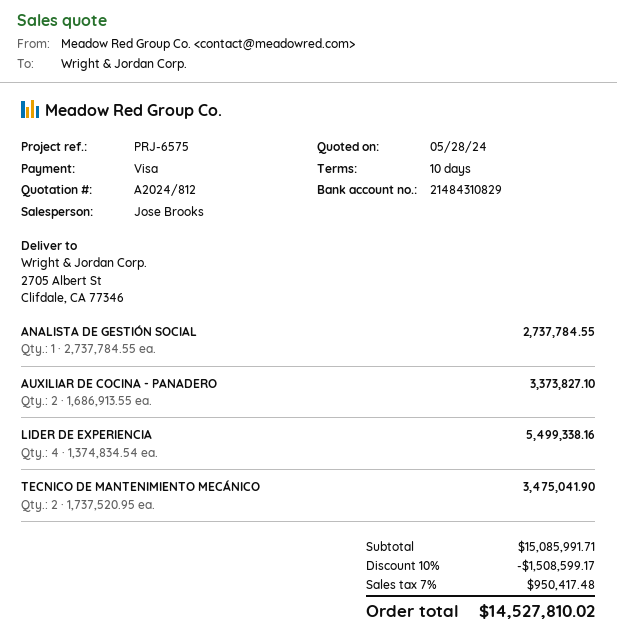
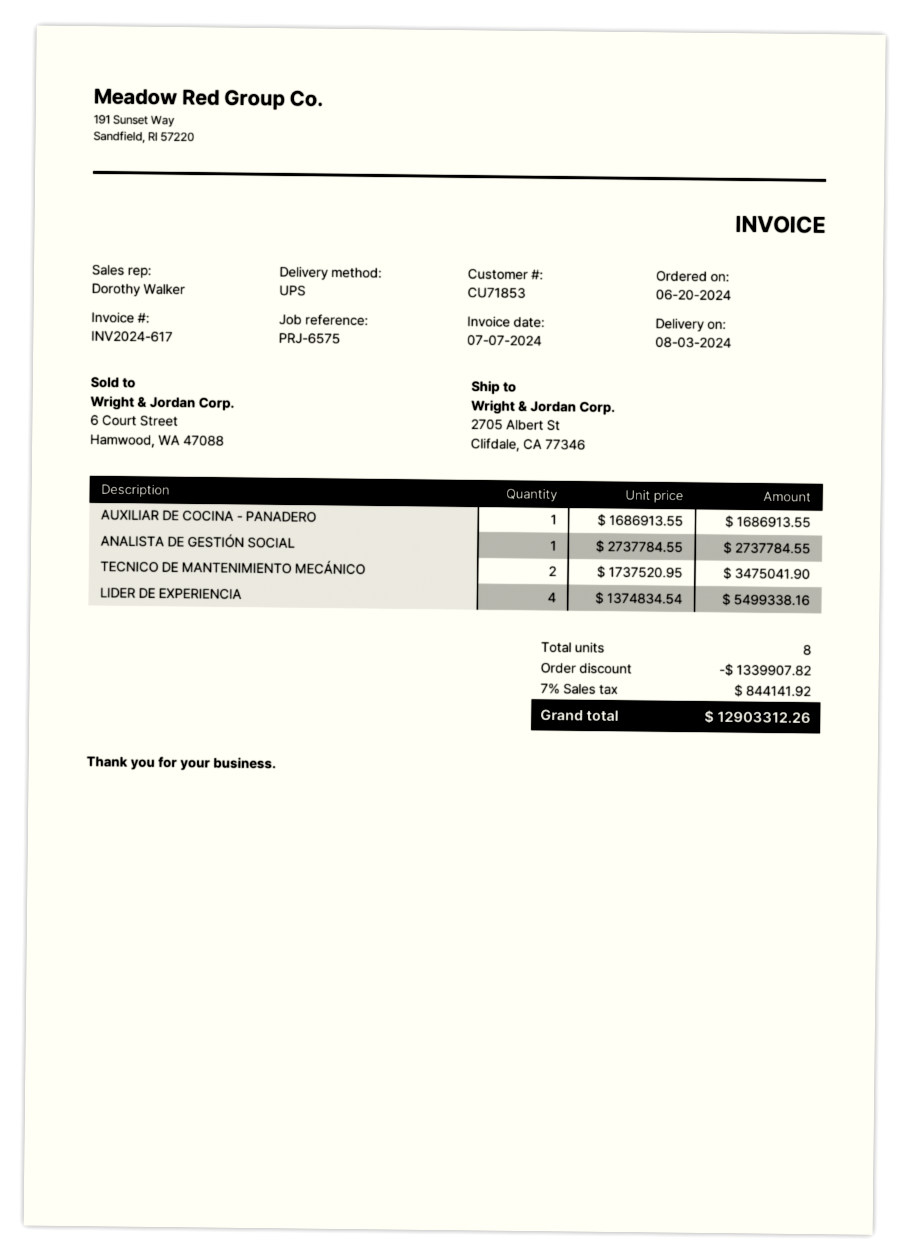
sales rep: Jose Brooks -> Dorothy Walker
AUXILIAR DE COCINA - PANADERO: 2 x 1686913.55 = 3373827.10 -> 1 x 1686913.55 = 1686913.55
discount: 1508599.17 -> 1339907.82
tax: 7% = 950417.48 -> 7% = 844141.92
total: 14527810.02 -> 12903312.26

